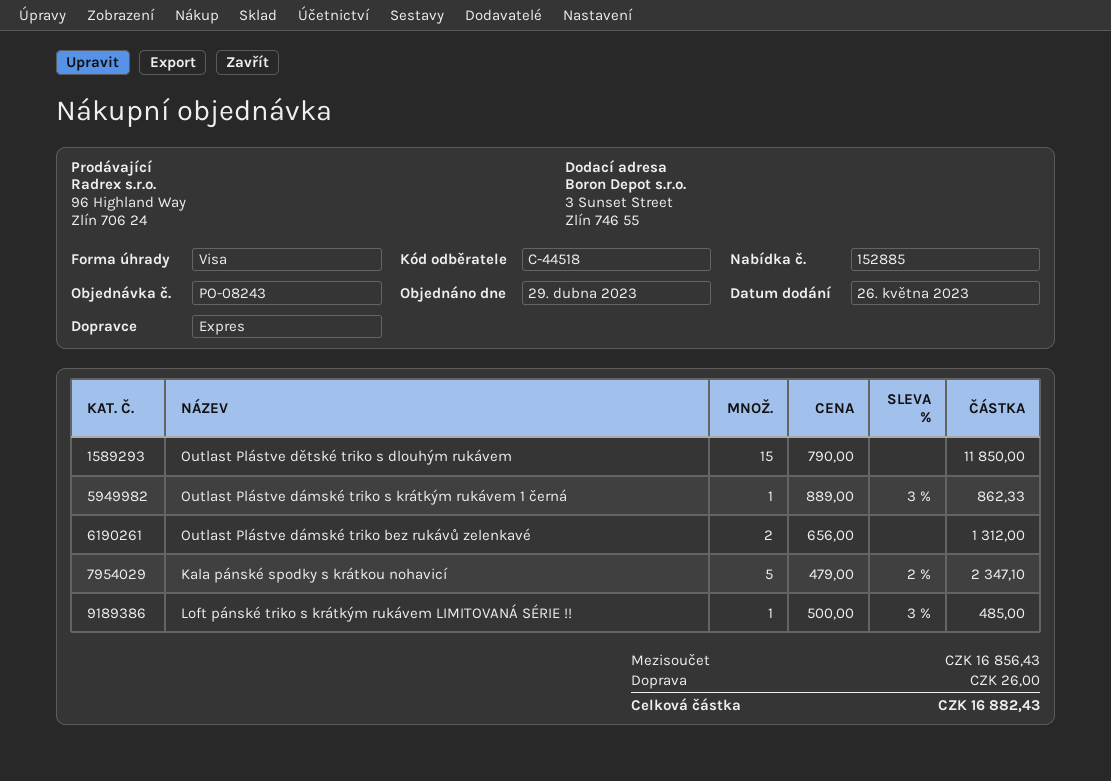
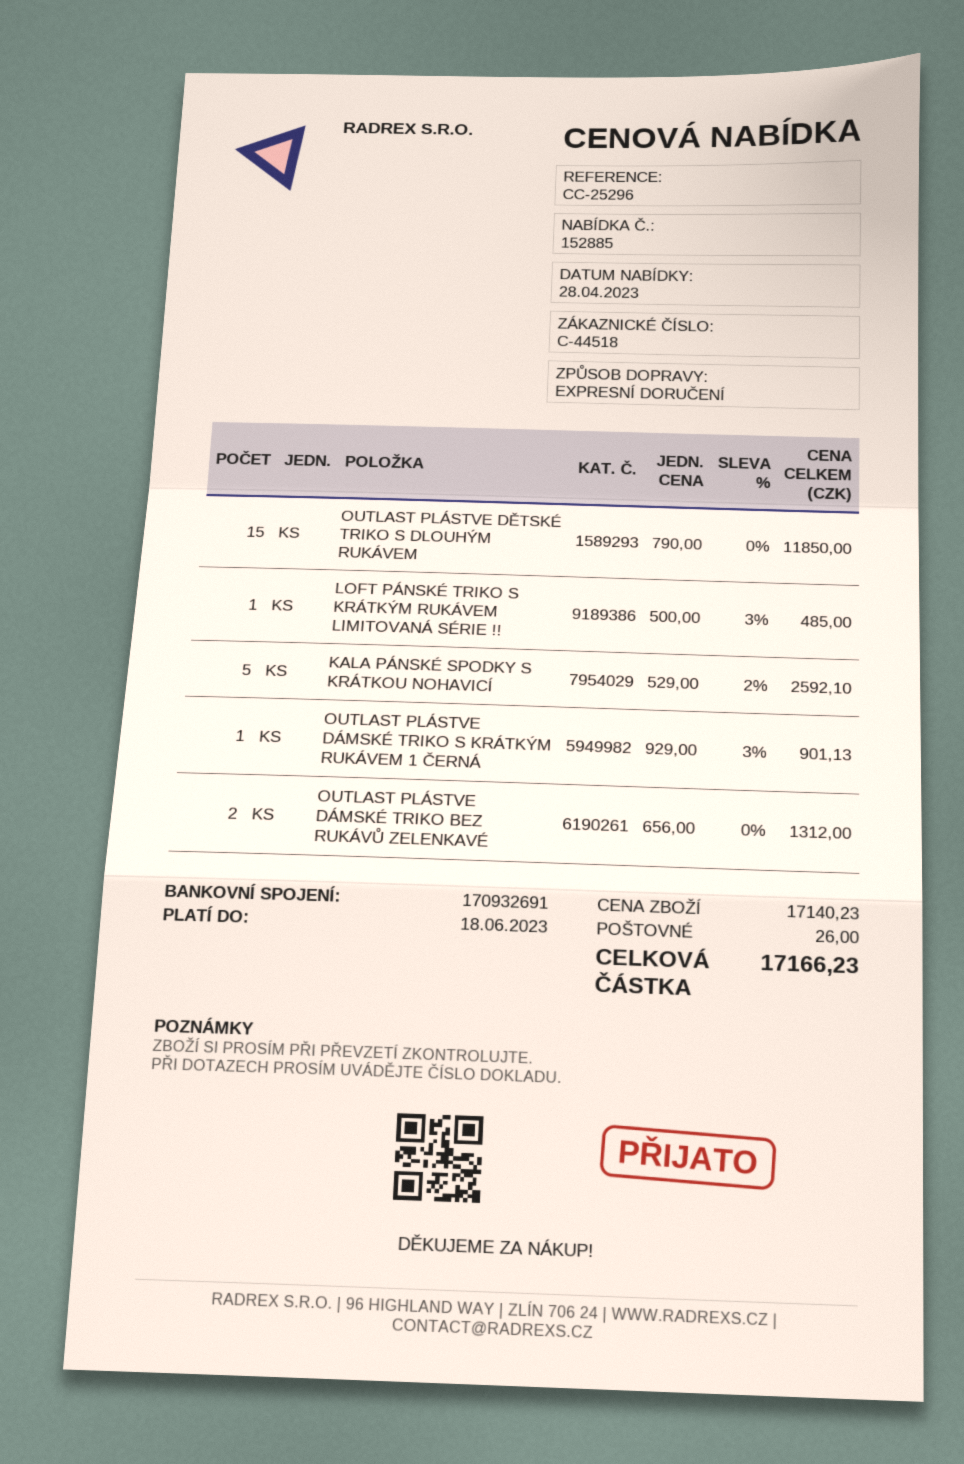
Outlast Plástve dámské triko s krátkým rukávem 1 černá: 1 x 889.00 - 3% = 862.33 -> 1 x 929.00 - 3% = 901.13
Kala pánské spodky s krátkou nohavicí: 5 x 479.00 - 2% = 2347.10 -> 5 x 529.00 - 2% = 2592.10
subtotal: 16856.43 -> 17140.23
total: 16882.43 -> 17166.23

